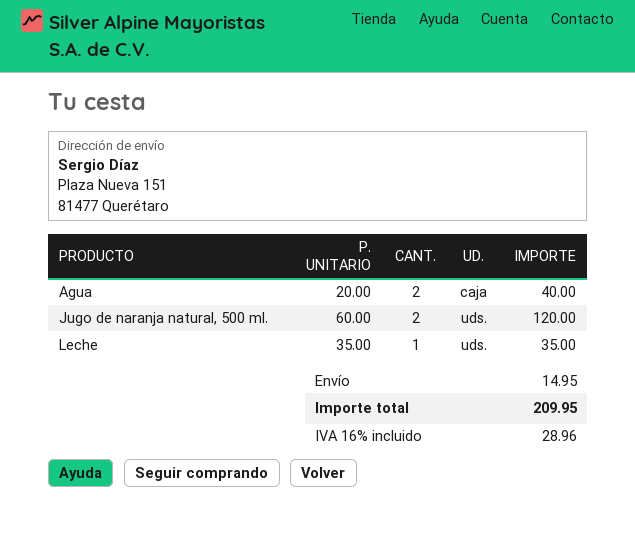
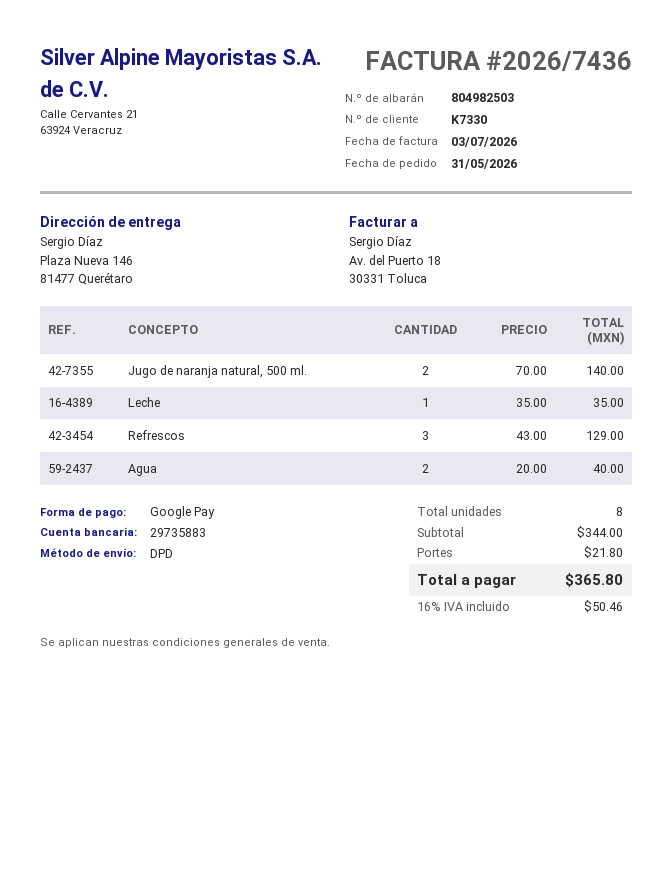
ship to: Plaza Nueva 151, 81477 Querétaro -> Plaza Nueva 146, 81477 Querétaro
Jugo de naranja natural, 500 ml.: 2 x 60.00 = 120.00 -> 2 x 70.00 = 140.00
Refrescos: none -> 3 x 43.00 = 129.00
shipping: 14.95 -> 21.80
tax: 16% = 28.96 -> 16% = 50.46
total: 209.95 -> 365.80

